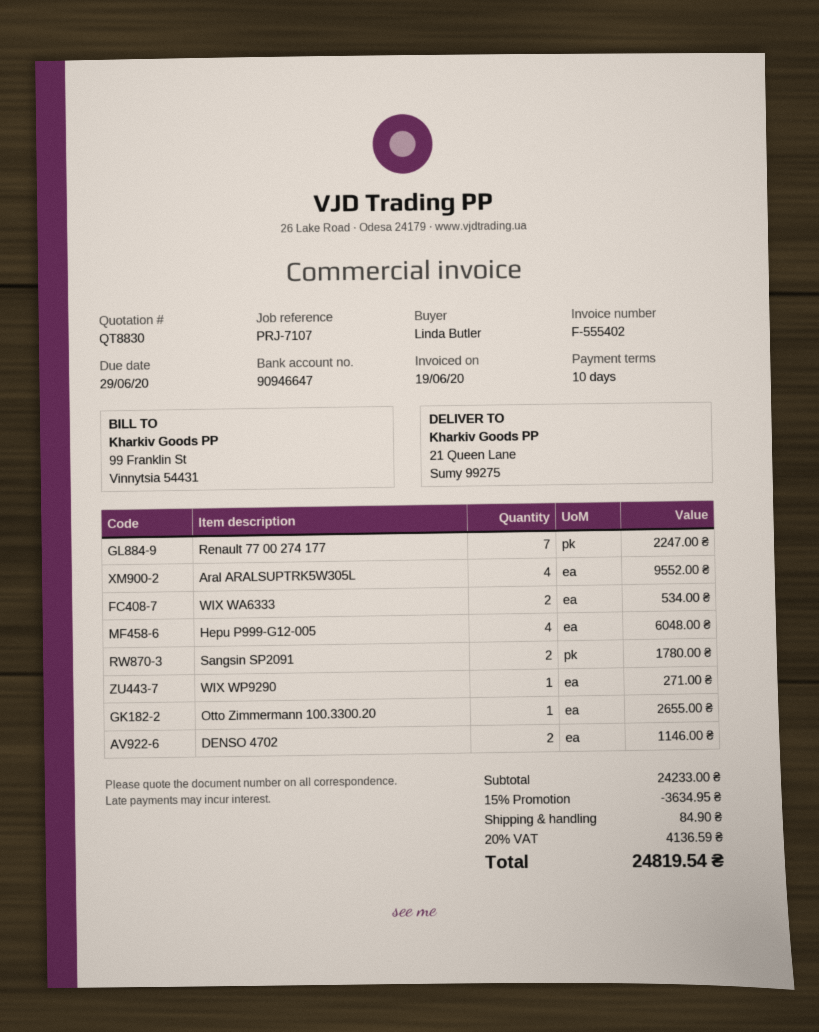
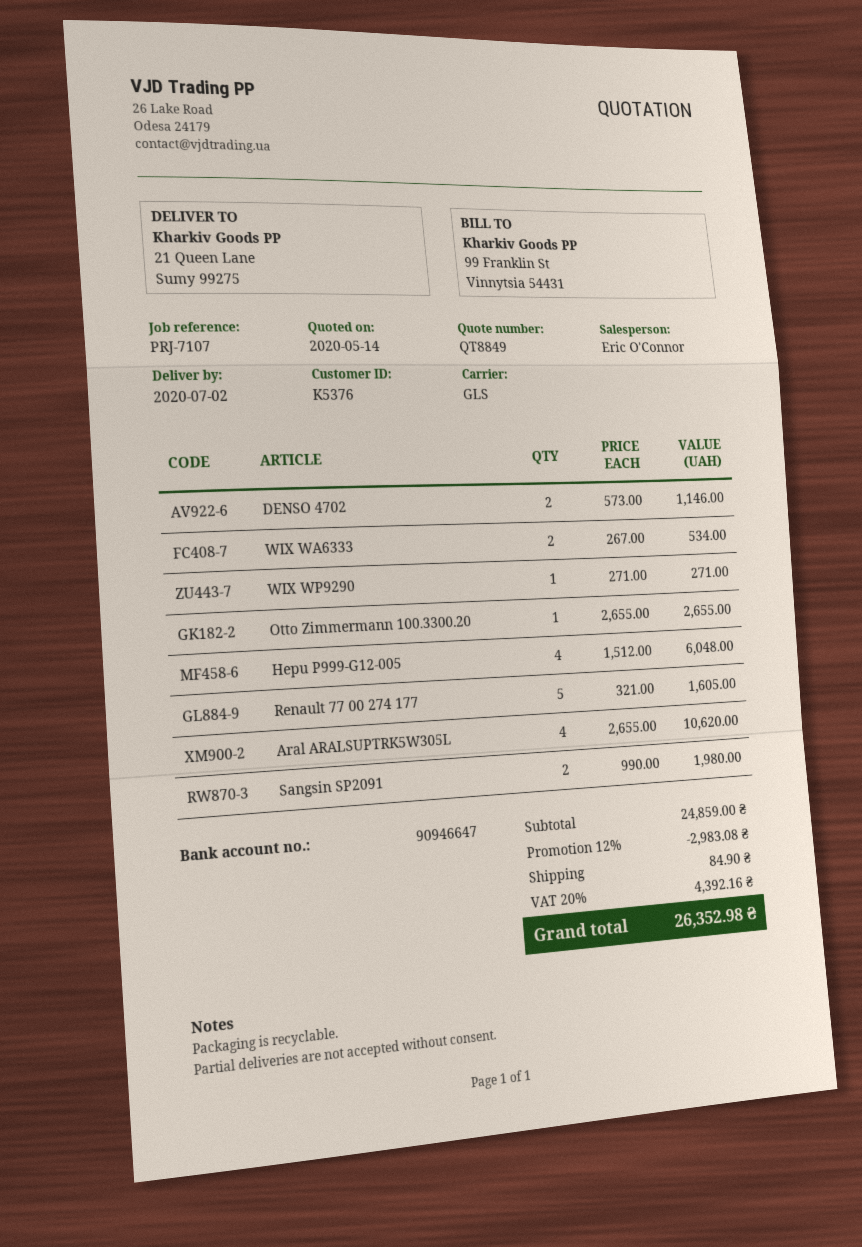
quote number: QT8830 -> QT8849
Renault 77 00 274 177: 7 for 2247.00 -> 5 for 1605.00
Aral ARALSUPTRK5W305L: 4 for 9552.00 -> 4 for 10620.00
Sangsin SP2091: 2 for 1780.00 -> 2 for 1980.00
subtotal: 24233.00 -> 24859.00
discount: 15% = 3634.95 -> 12% = 2983.08
tax: 20% = 4136.59 -> 20% = 4392.16
total: 24819.54 -> 26352.98

